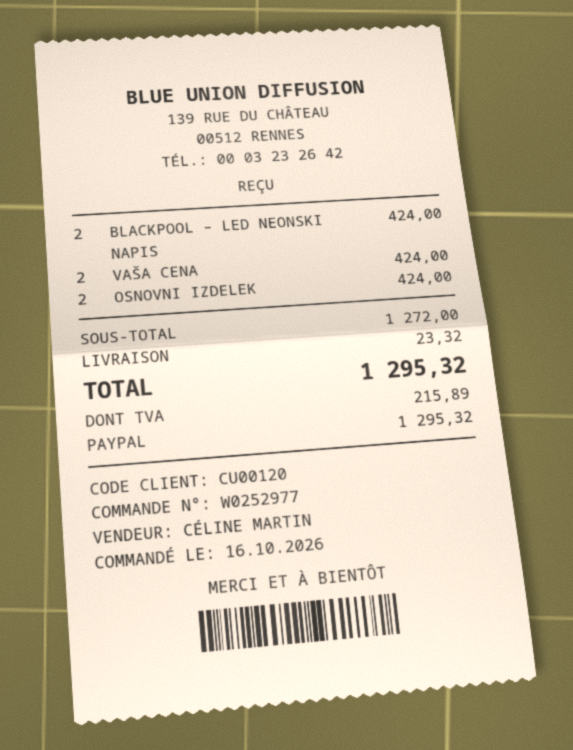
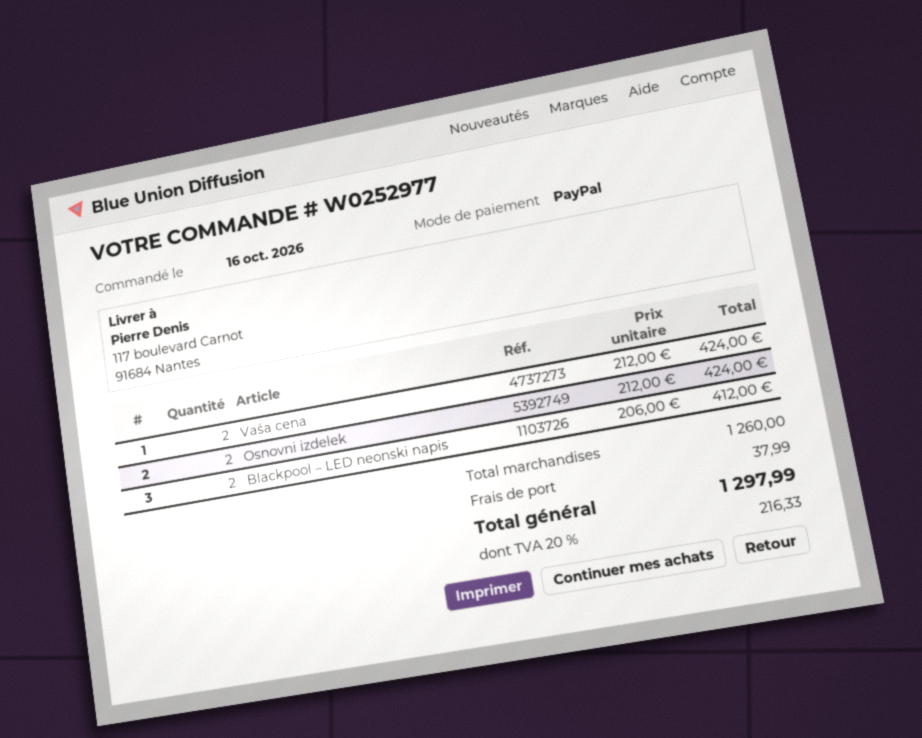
BLACKPOOL – LED NEONSKI NAPIS: 2 for 424.00 -> 2 for 412.00
subtotal: 1272.00 -> 1260.00
shipping: 23.32 -> 37.99
tax: 215.89 -> 216.33
total: 1295.32 -> 1297.99

